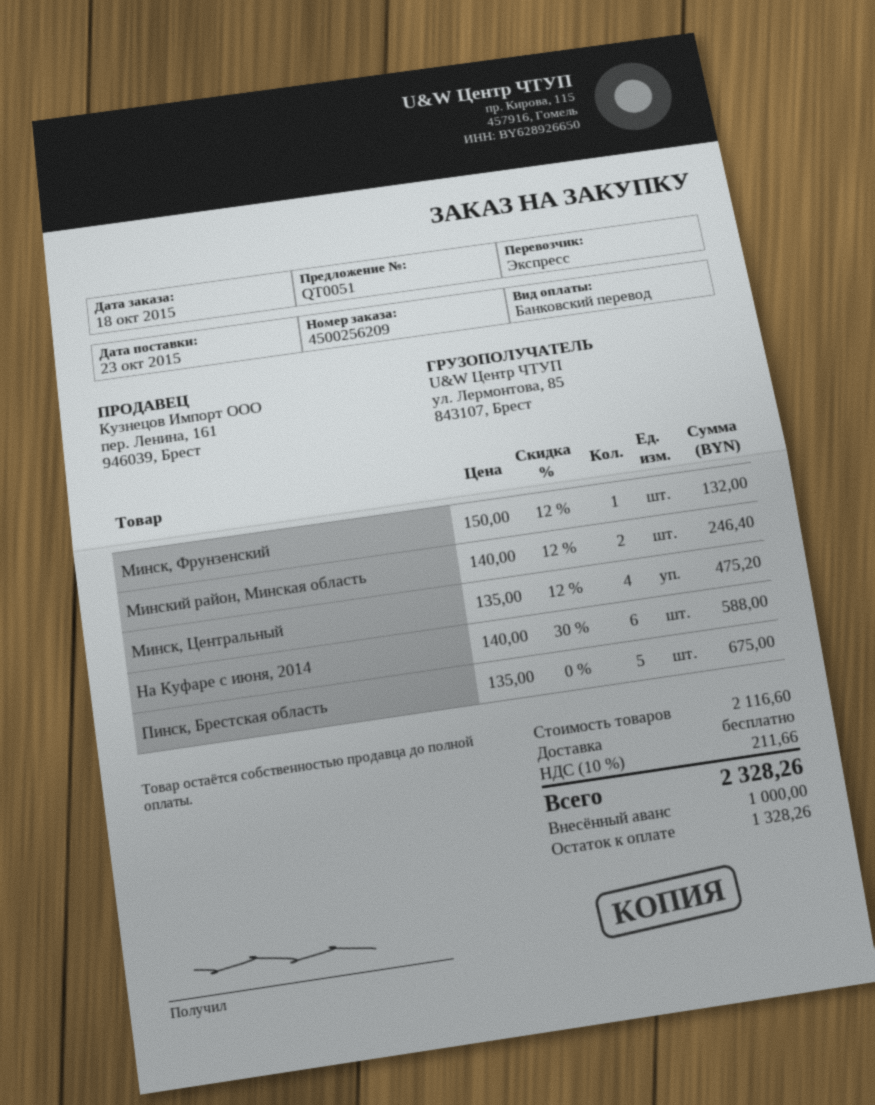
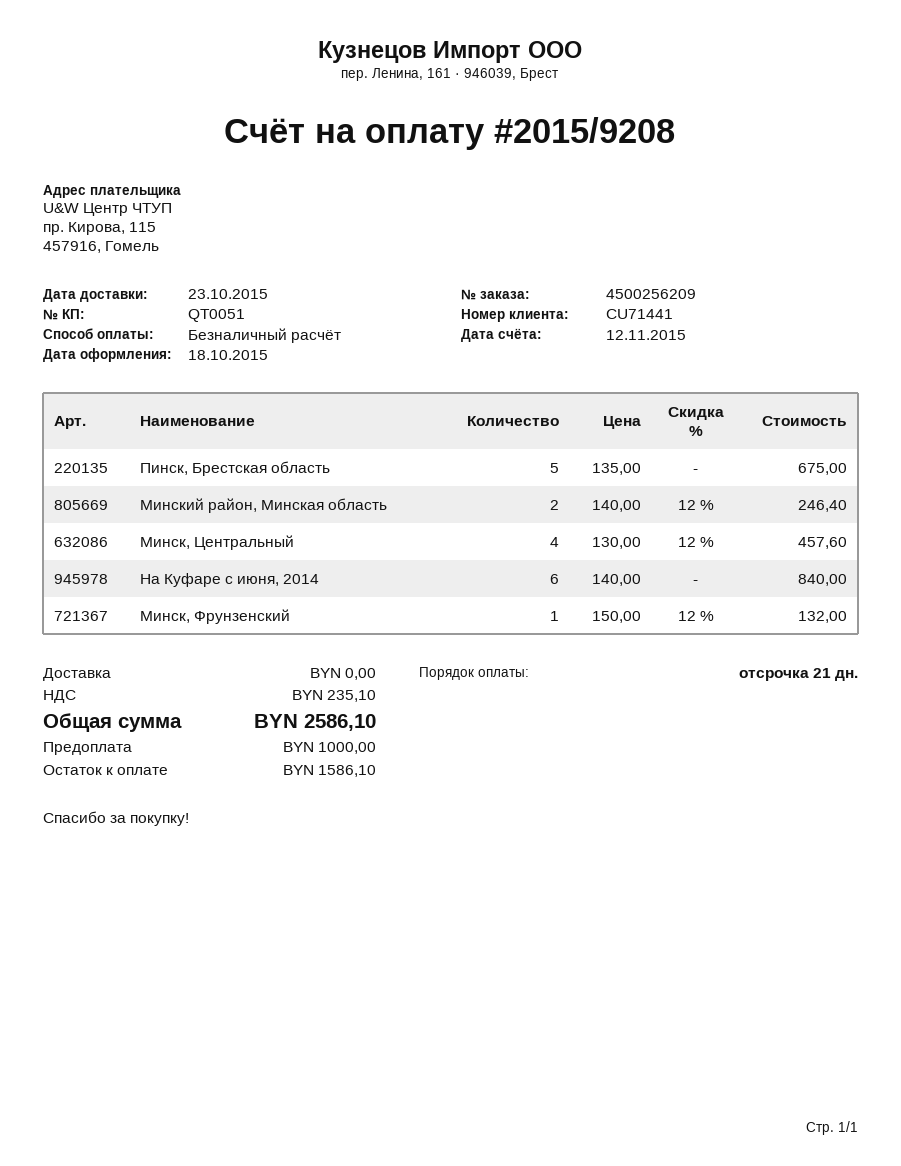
Минск, Центральный: 4 x 135.00 - 12% = 475.20 -> 4 x 130.00 - 12% = 457.60
На Куфаре с июня, 2014: 6 x 140.00 - 30% = 588.00 -> 6 x 140.00 = 840.00
tax: 211.66 -> 235.10
total: 2328.26 -> 2586.10
balance: 1328.26 -> 1586.10

